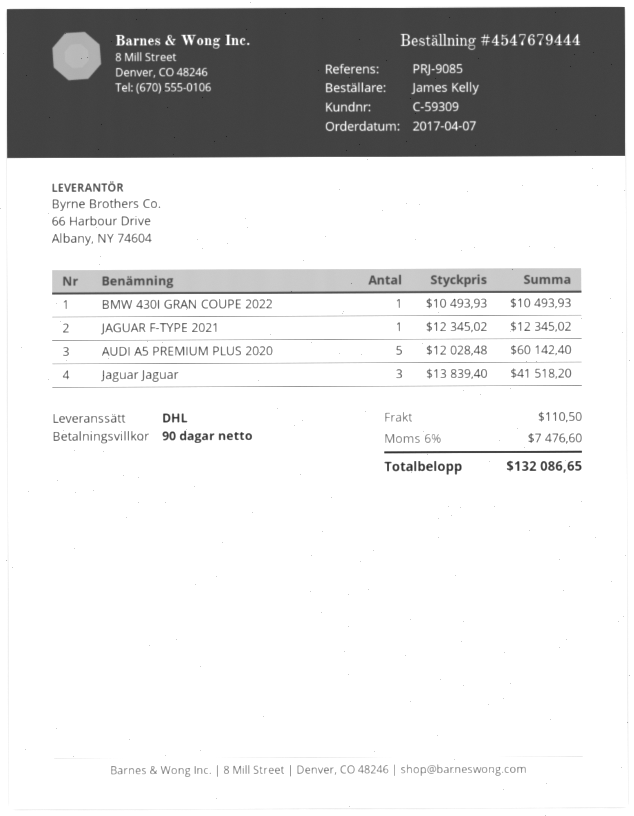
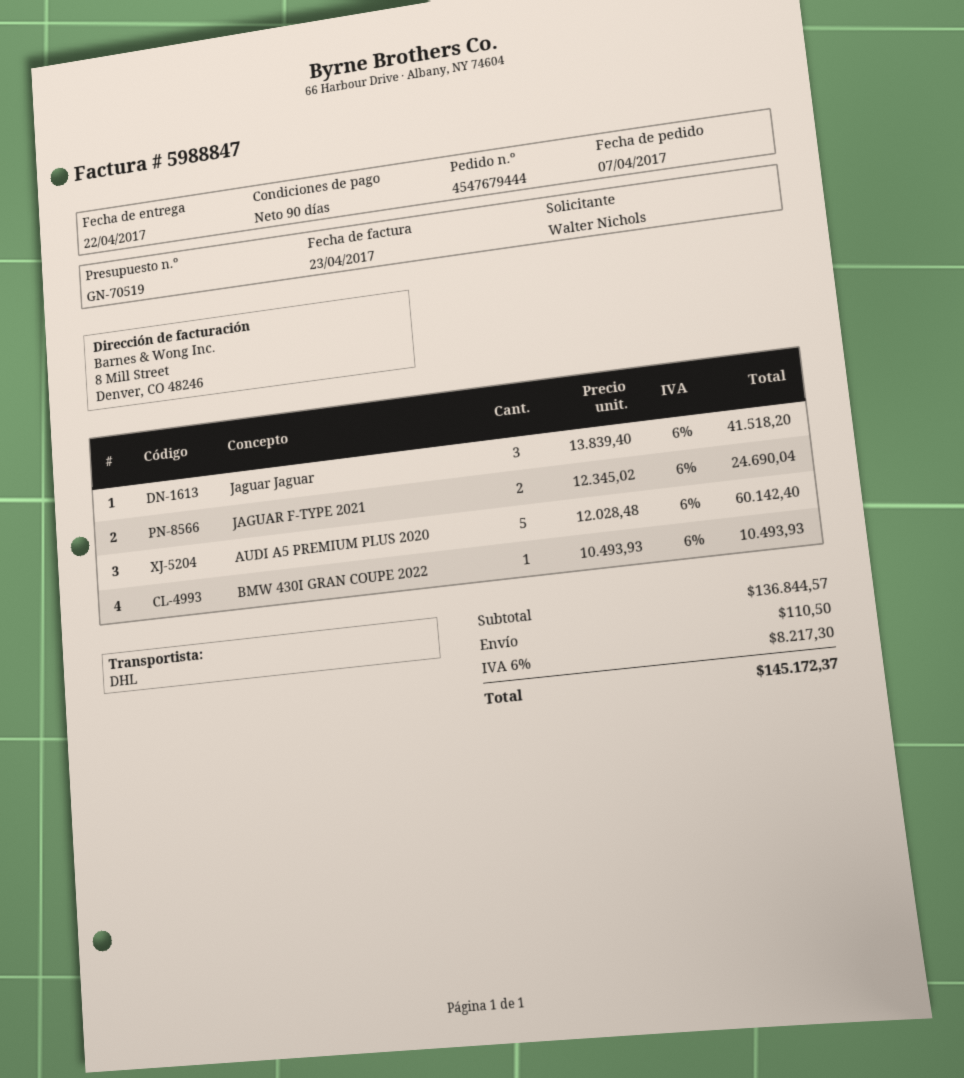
ordered by: James Kelly -> Walter Nichols
JAGUAR F-TYPE 2021: 1 x 12345.02 = 12345.02 -> 2 x 12345.02 = 24690.04
tax: 6% = 7476.60 -> 6% = 8217.30
total: 132086.65 -> 145172.37

